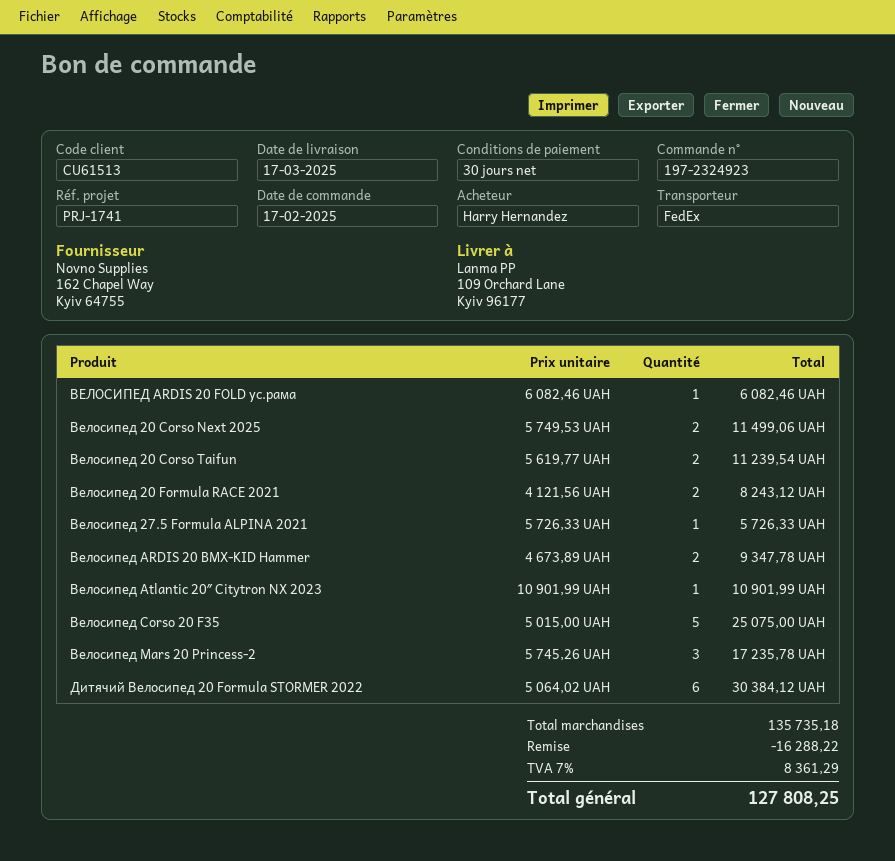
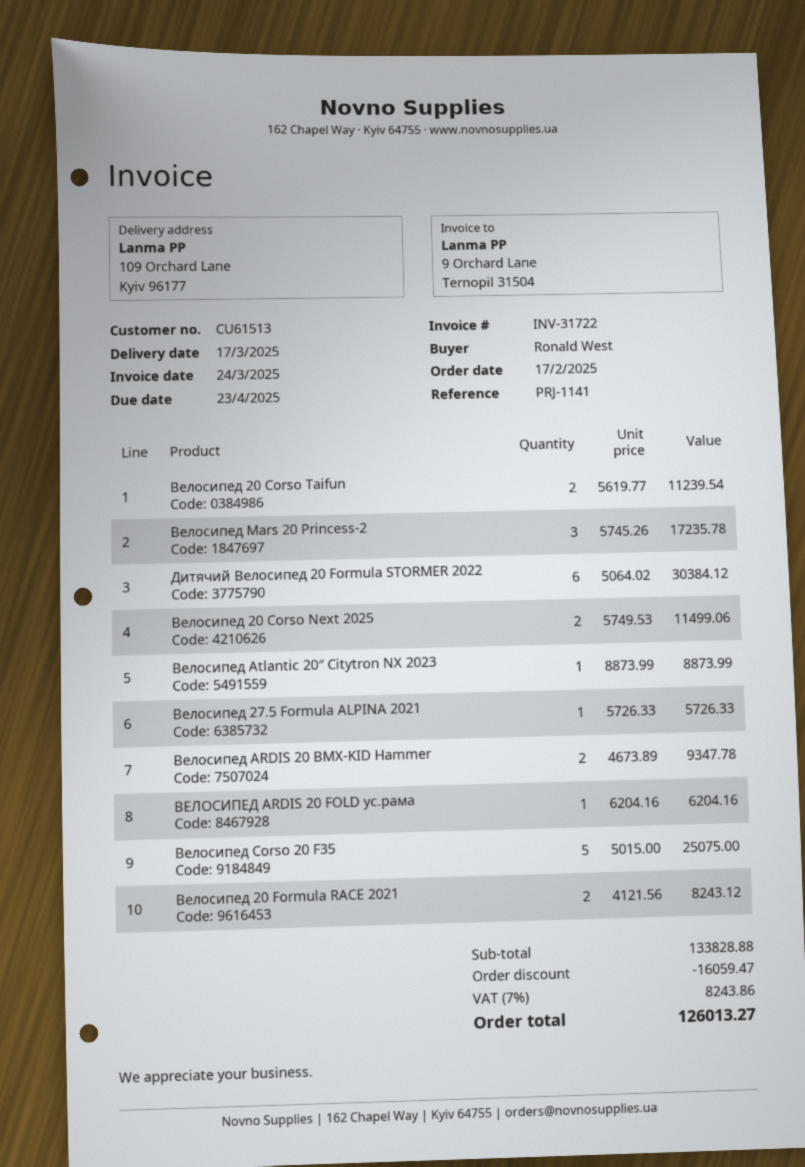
reference: PRJ-1741 -> PRJ-1141
ordered by: Harry Hernandez -> Ronald West
ВЕЛОСИПЕД ARDIS 20 FOLD ус.рама: 1 x 6082.46 = 6082.46 -> 1 x 6204.16 = 6204.16
Велосипед Atlantic 20″ Citytron NX 2023: 1 x 10901.99 = 10901.99 -> 1 x 8873.99 = 8873.99
subtotal: 135735.18 -> 133828.88
discount: 16288.22 -> 16059.47
tax: 7% = 8361.29 -> 7% = 8243.86
total: 127808.25 -> 126013.27

